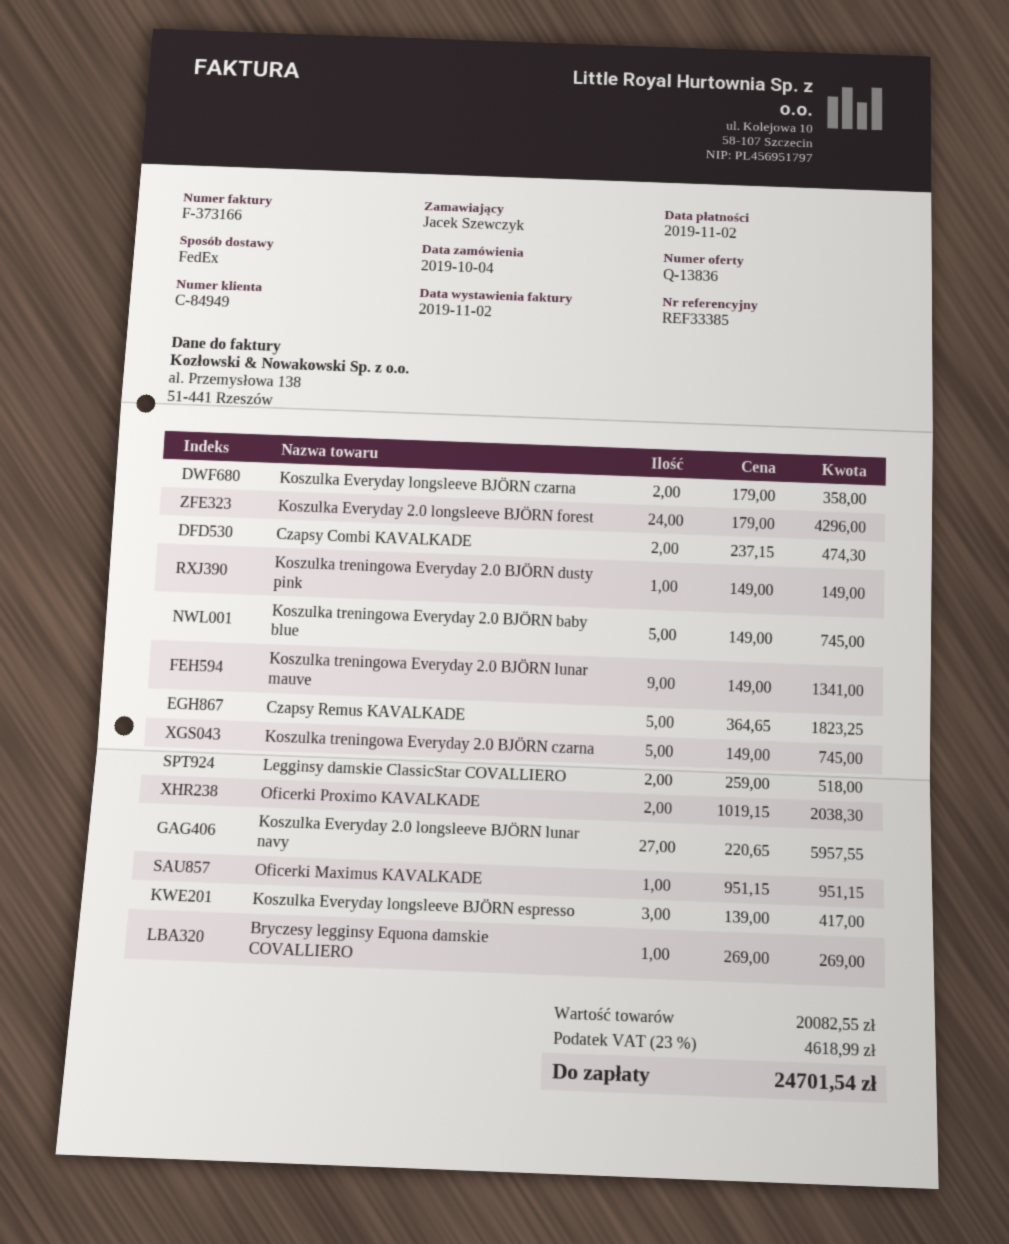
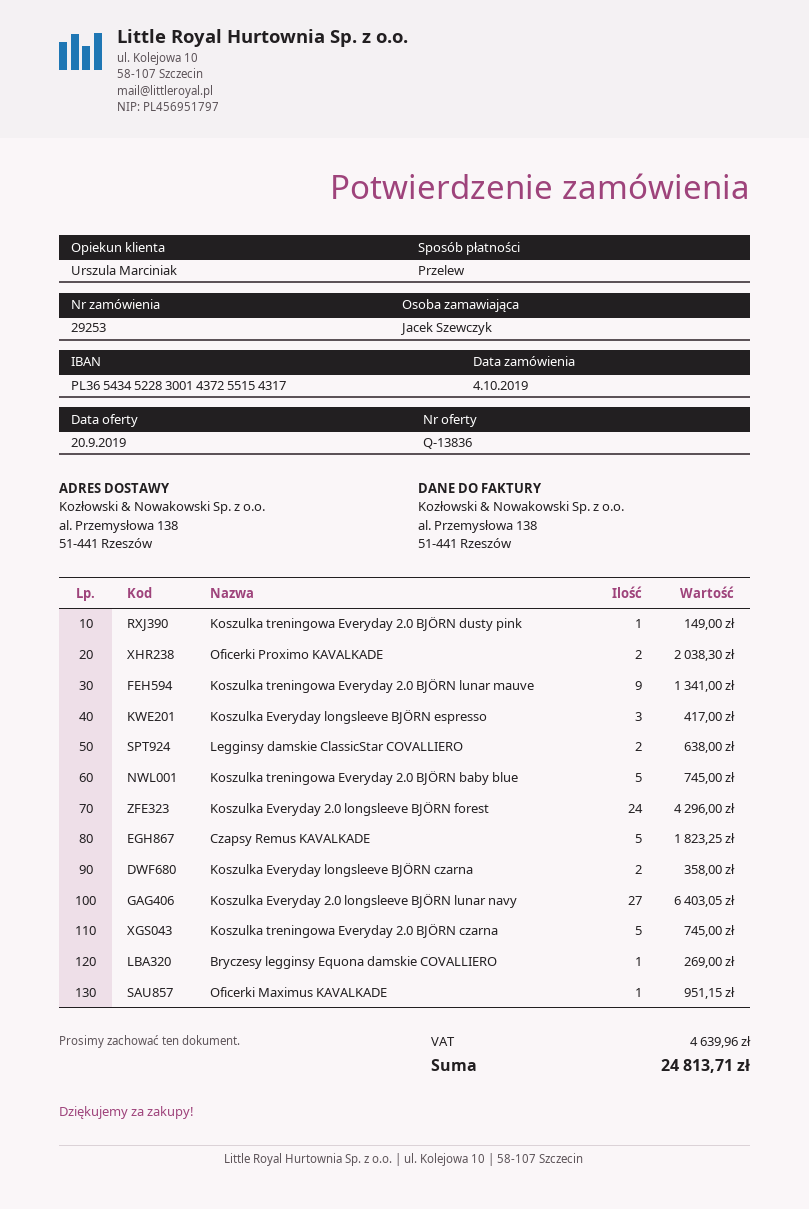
Czapsy Combi KAVALKADE: 2 for 474.30 -> none
Legginsy damskie ClassicStar COVALLIERO: 2 for 518.00 -> 2 for 638.00
Koszulka Everyday 2.0 longsleeve BJÖRN lunar navy: 27 for 5957.55 -> 27 for 6403.05
tax: 4618.99 -> 4639.96
total: 24701.54 -> 24813.71

